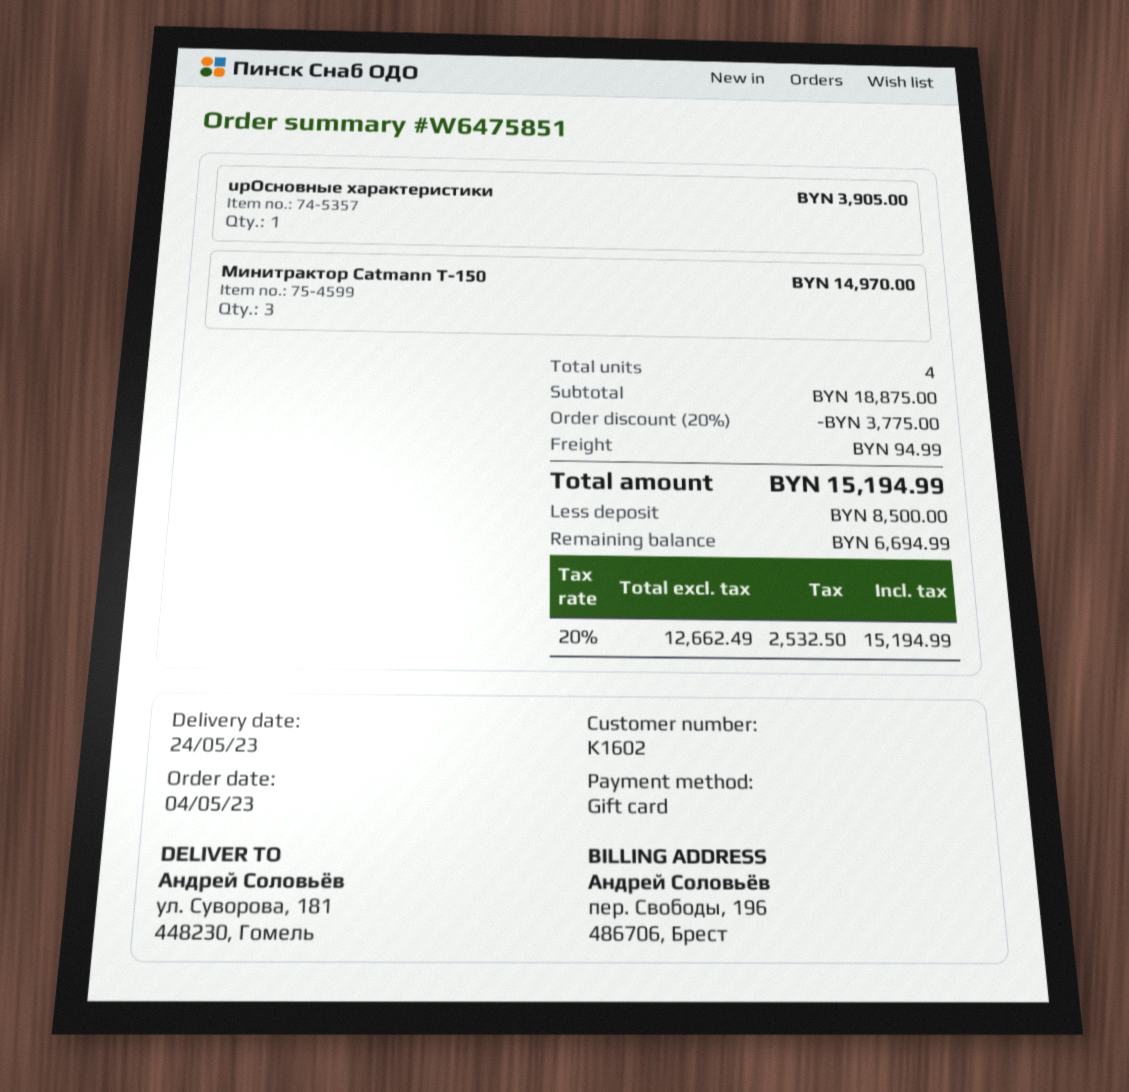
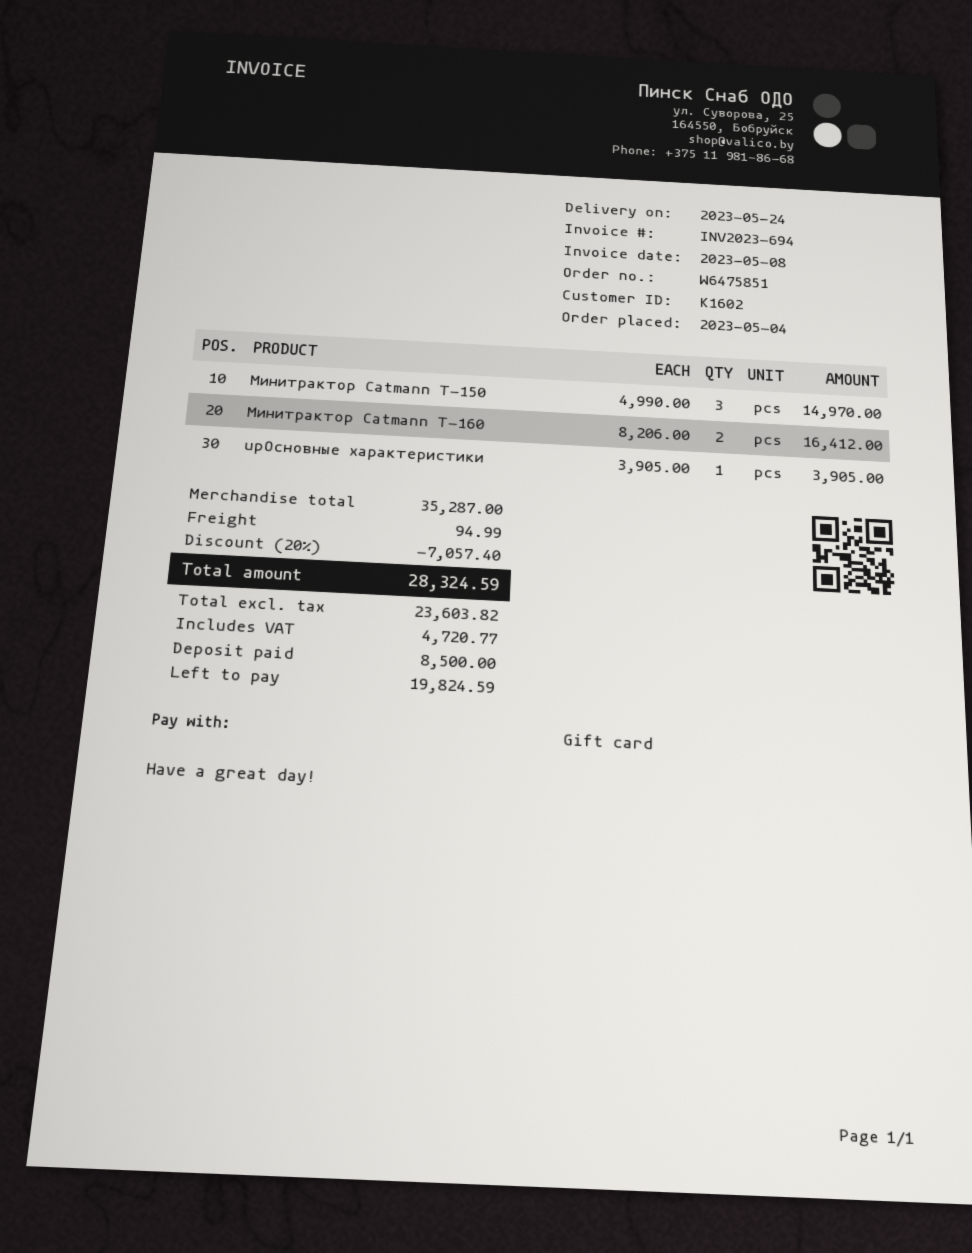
Минитрактор Catmann T-160: none -> 2 for 16412.00
subtotal: 18875.00 -> 35287.00
discount: 20% = 3775.00 -> 20% = 7057.40
net: 12662.49 -> 23603.82
tax: 2532.50 -> 4720.77
total: 15194.99 -> 28324.59
balance: 6694.99 -> 19824.59

